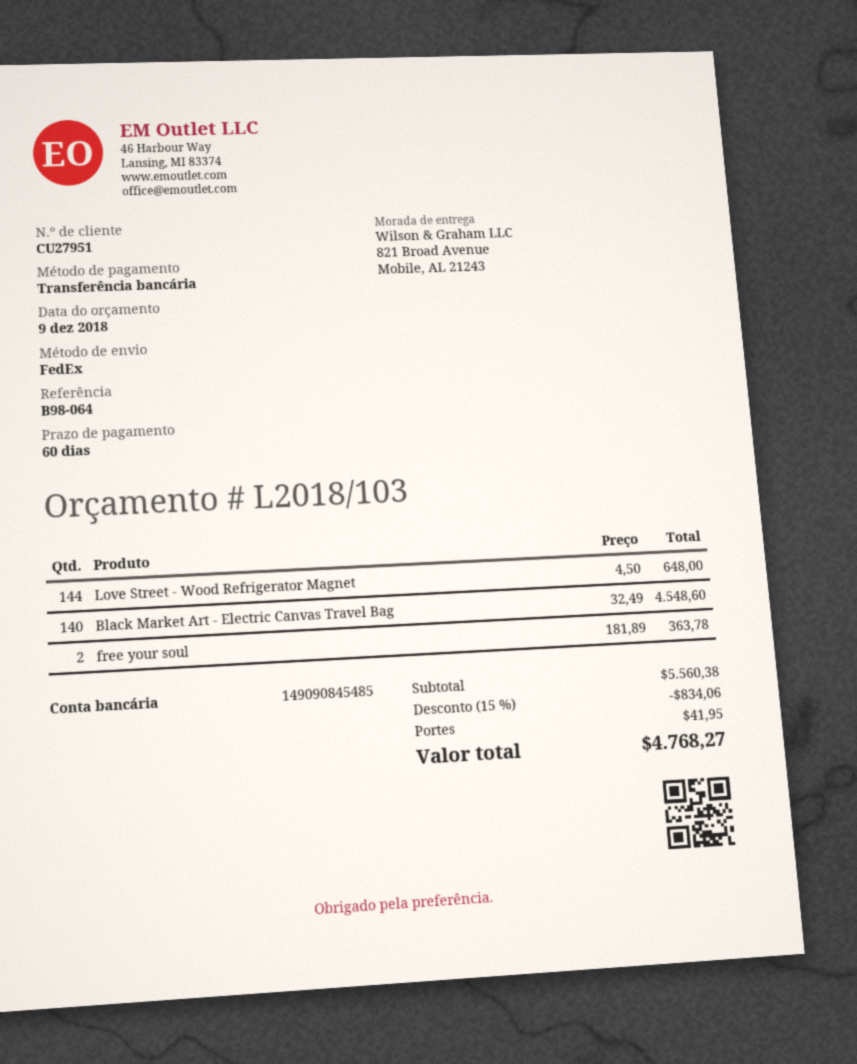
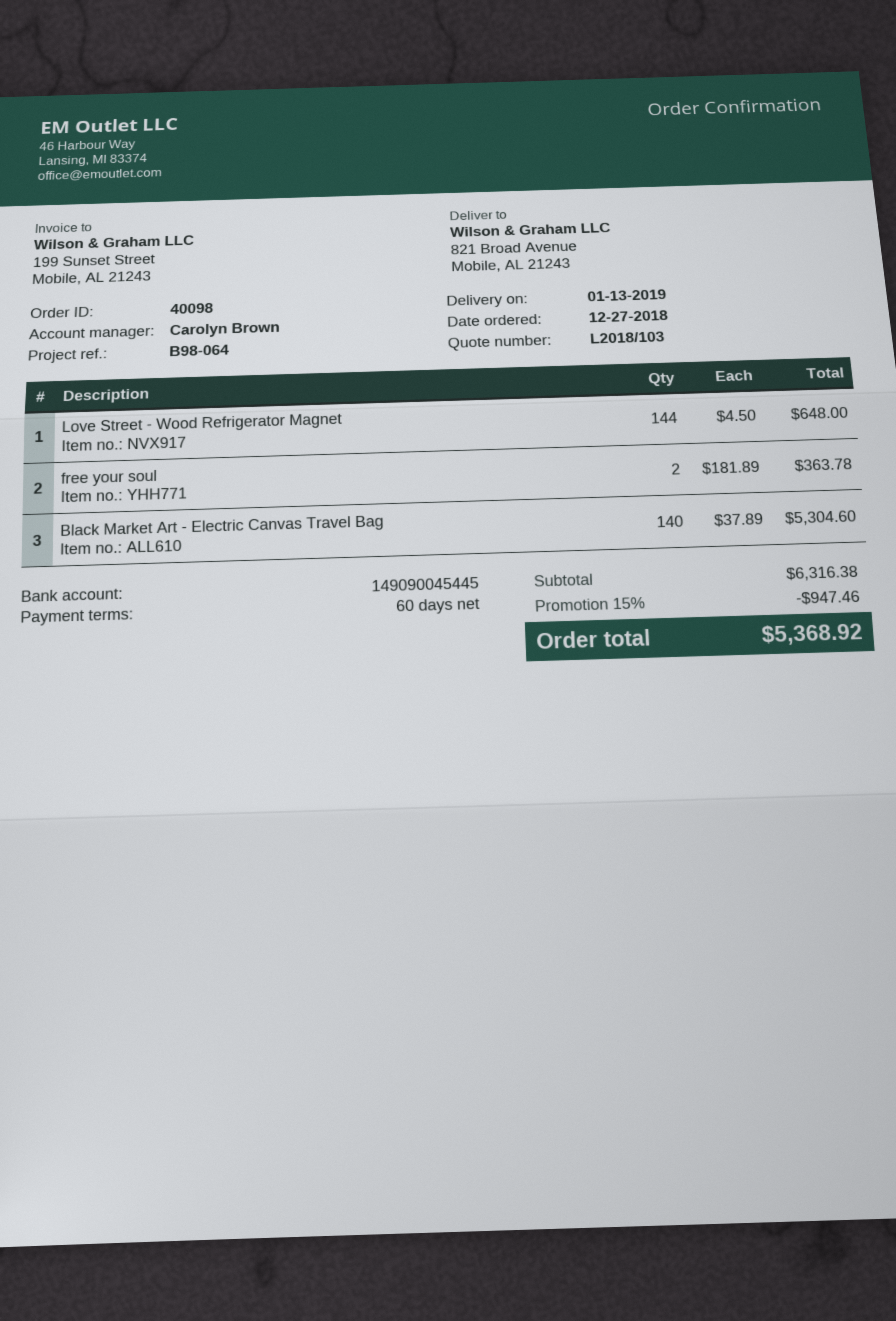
bank account: 149090845485 -> 149090045445
Black Market Art - Electric Canvas Travel Bag: 140 x 32.49 = 4548.60 -> 140 x 37.89 = 5304.60
subtotal: 5560.38 -> 6316.38
discount: 15% = 834.06 -> 15% = 947.46
shipping: 41.95 -> none
total: 4768.27 -> 5368.92

